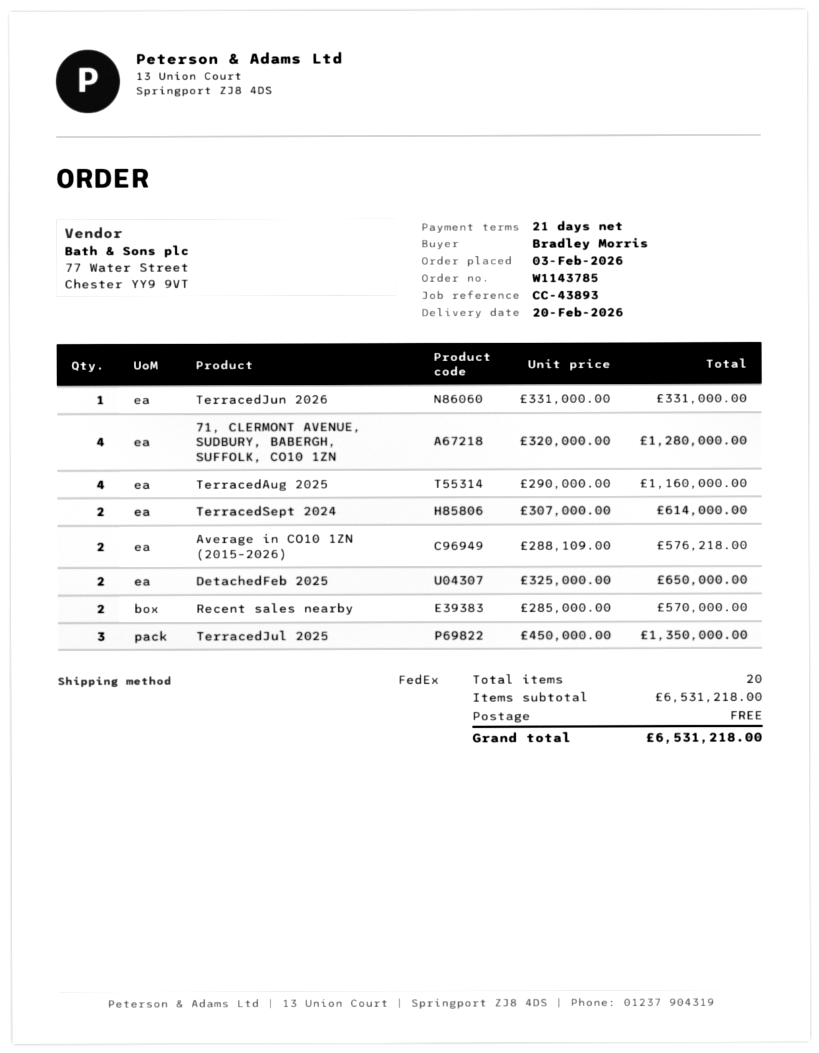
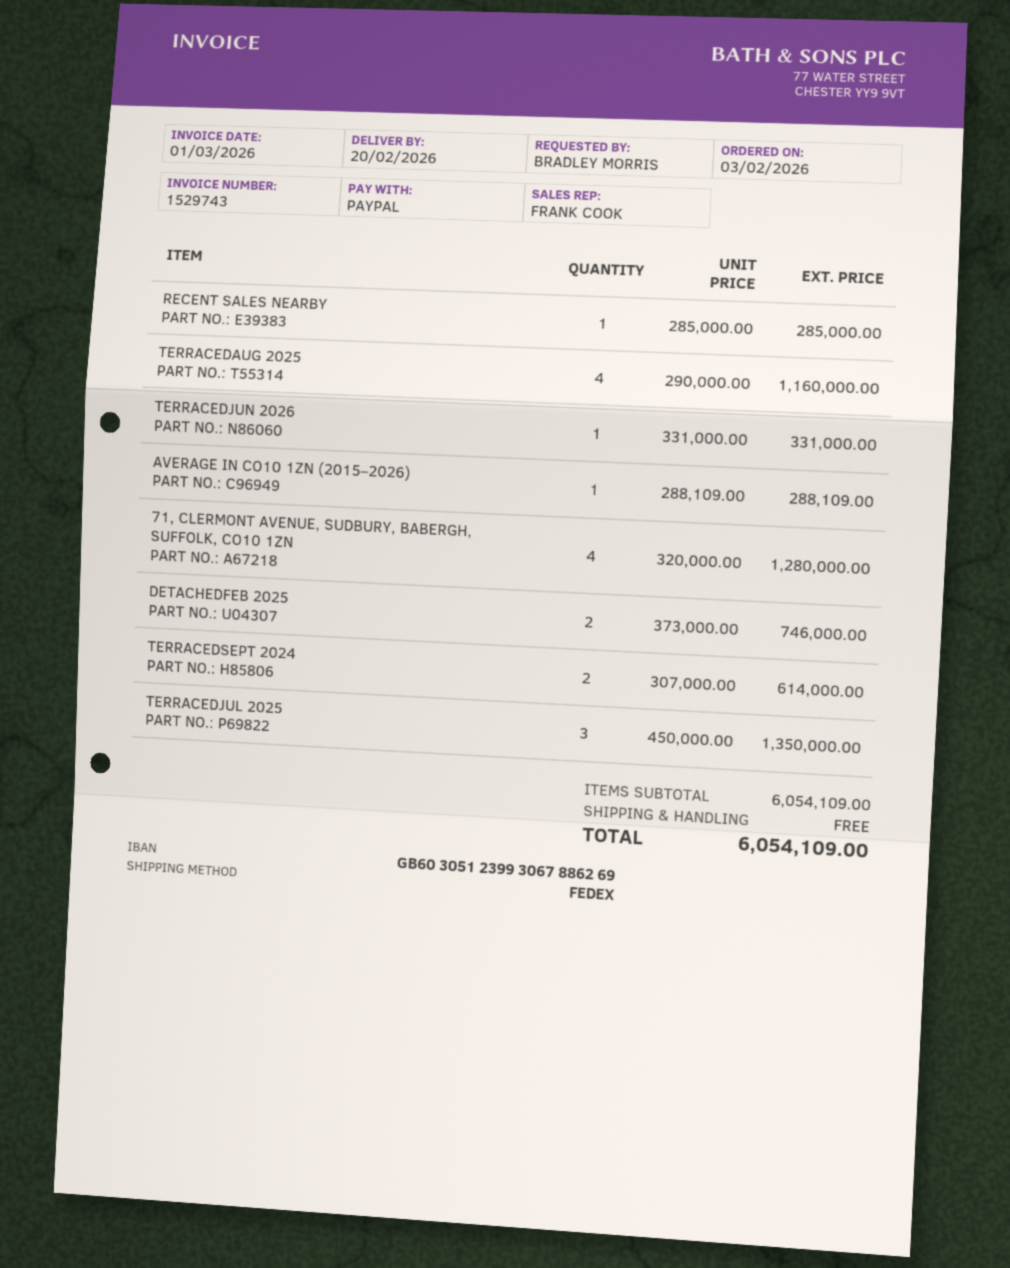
Average in CO10 1ZN (2015–2026): 2 x 288109.00 = 576218.00 -> 1 x 288109.00 = 288109.00
DetachedFeb 2025: 2 x 325000.00 = 650000.00 -> 2 x 373000.00 = 746000.00
Recent sales nearby: 2 x 285000.00 = 570000.00 -> 1 x 285000.00 = 285000.00
subtotal: 6531218.00 -> 6054109.00
total: 6531218.00 -> 6054109.00

